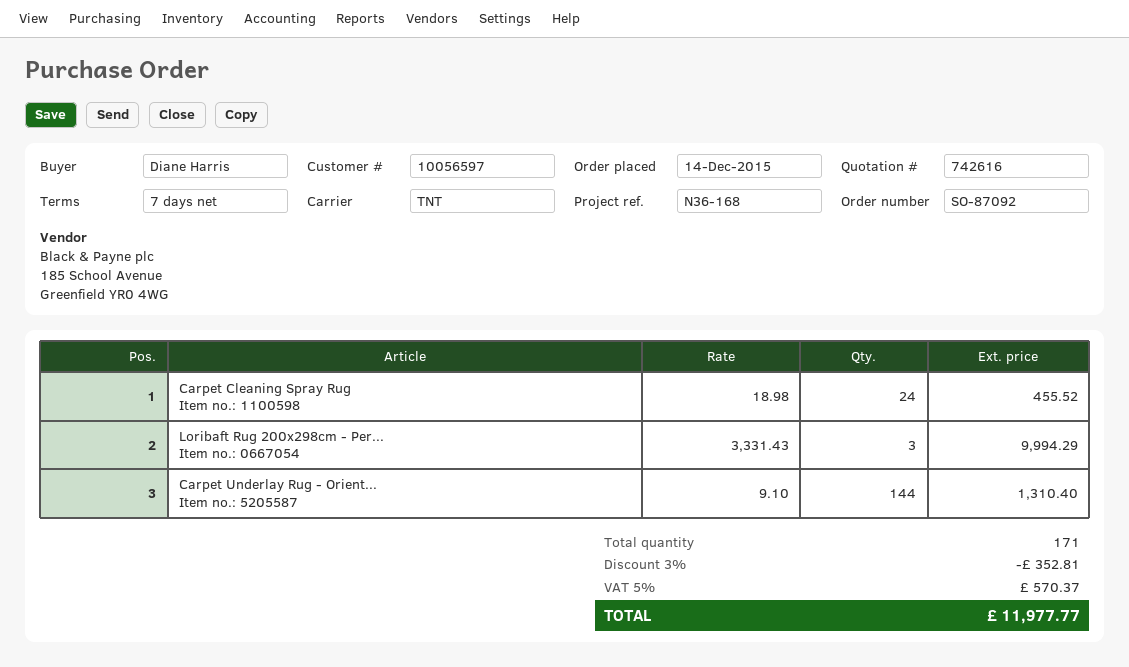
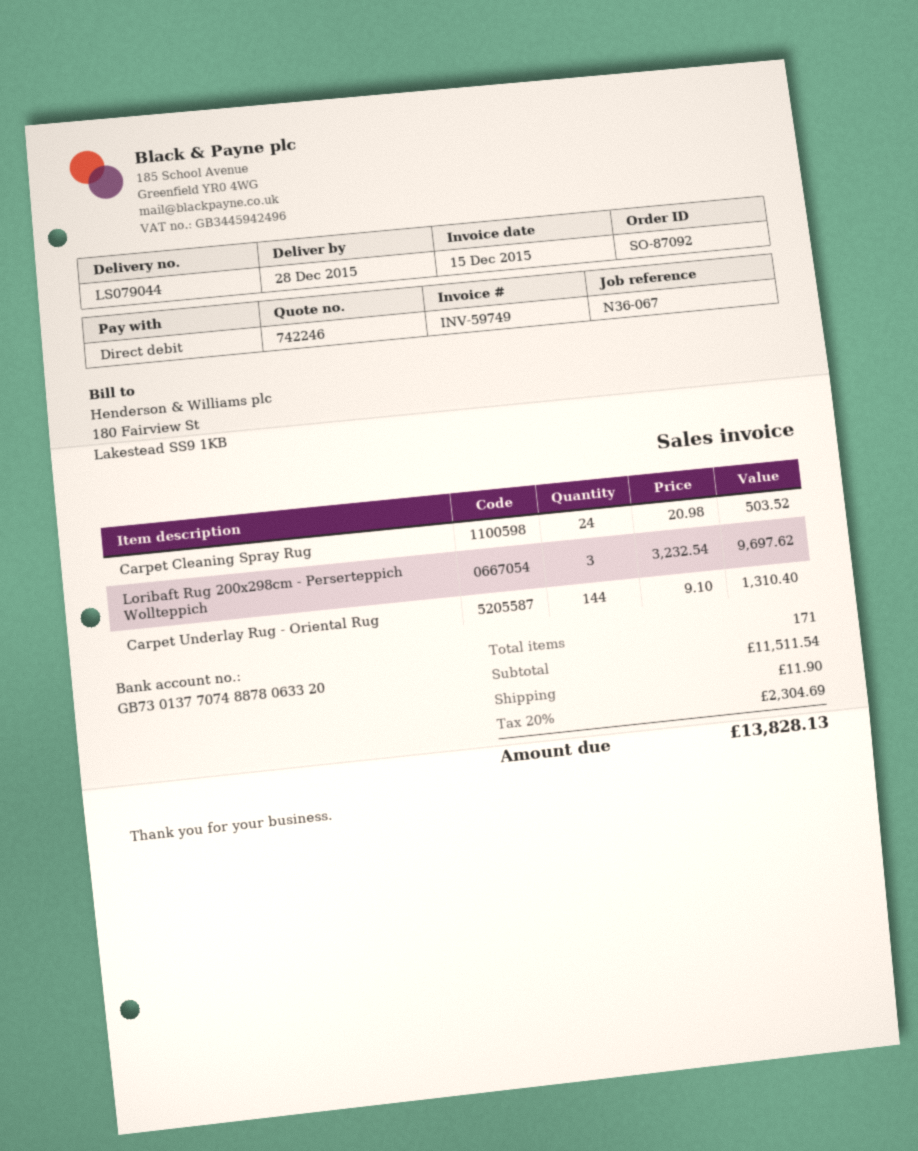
quote number: 742616 -> 742246
reference: N36-168 -> N36-067
Carpet Cleaning Spray Rug: 24 x 18.98 = 455.52 -> 24 x 20.98 = 503.52
Loribaft Rug 200x298cm - Per...: 3 x 3331.43 = 9994.29 -> 3 x 3232.54 = 9697.62
discount: 3% = 352.81 -> none
shipping: none -> 11.90
tax: 5% = 570.37 -> 20% = 2304.69
total: 11977.77 -> 13828.13

